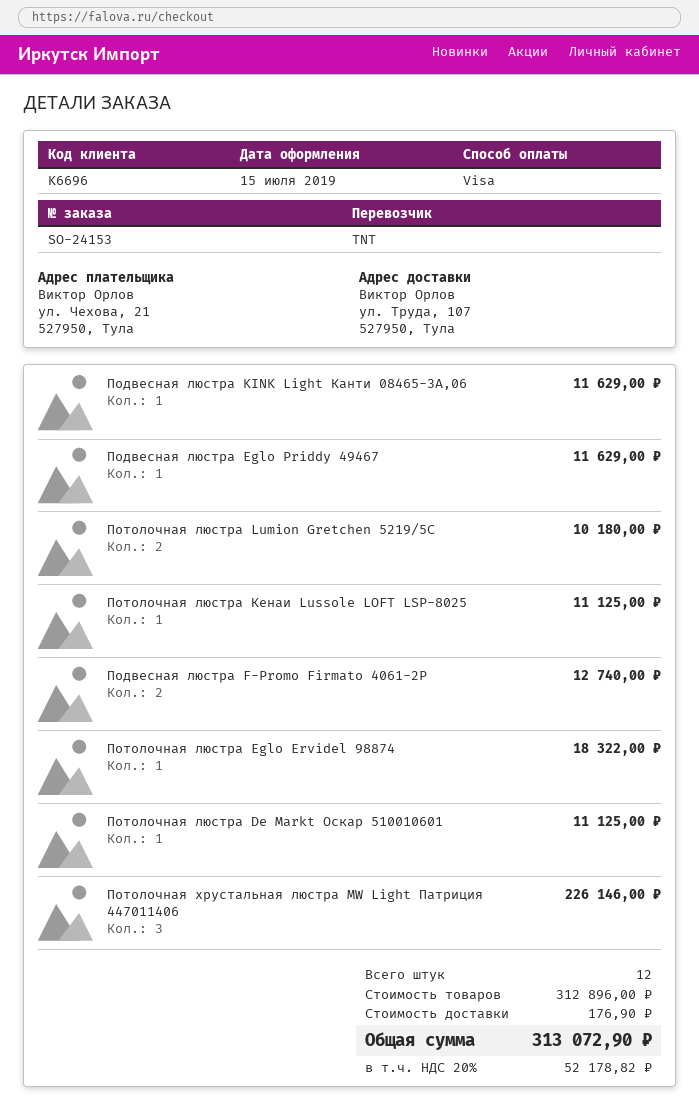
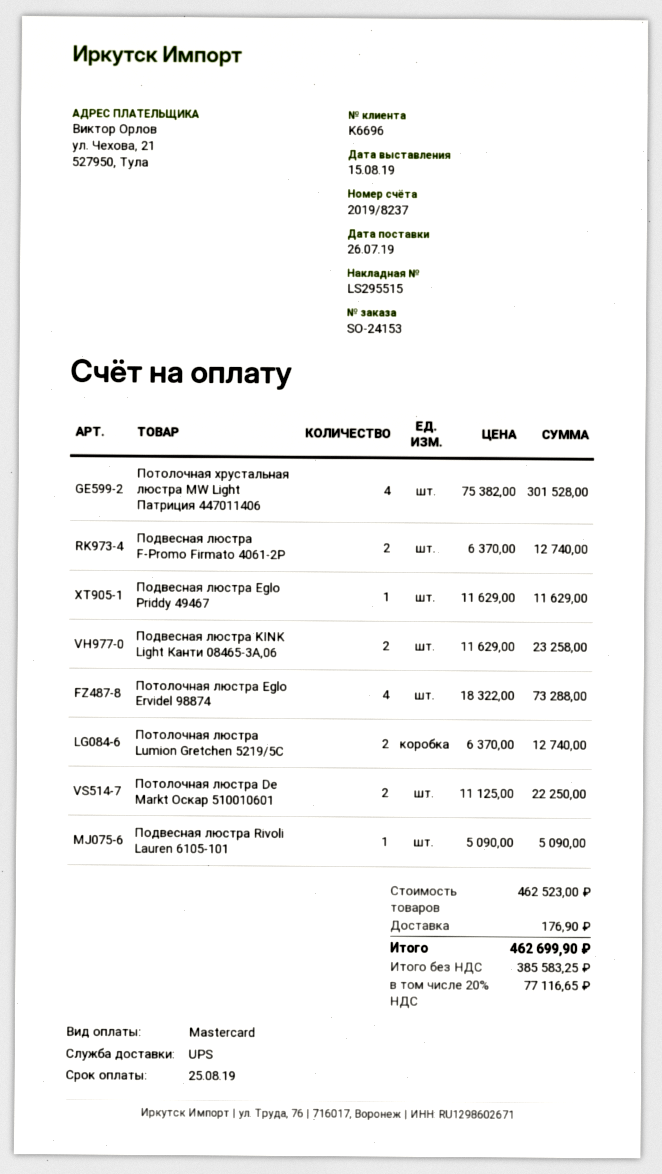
payment method: Visa -> Mastercard
shipping method: TNT -> UPS
Подвесная люстра KINK Light Канти 08465-3A,06: 1 for 11629.00 -> 2 for 23258.00
Потолочная люстра Lumion Gretchen 5219/5C: 2 for 10180.00 -> 2 for 12740.00
Потолочная люстра Кенаи Lussole LOFT LSP-8025: 1 for 11125.00 -> none
Потолочная люстра Eglo Ervidel 98874: 1 for 18322.00 -> 4 for 73288.00
Потолочная люстра De Markt Оскар 510010601: 1 for 11125.00 -> 2 for 22250.00
Потолочная хрустальная люстра MW Light Патриция 447011406: 3 for 226146.00 -> 4 for 301528.00
Подвесная люстра Rivoli Lauren 6105-101: none -> 1 for 5090.00
subtotal: 312896.00 -> 462523.00
tax: 20% = 52178.82 -> 20% = 77116.65
total: 313072.90 -> 462699.90

